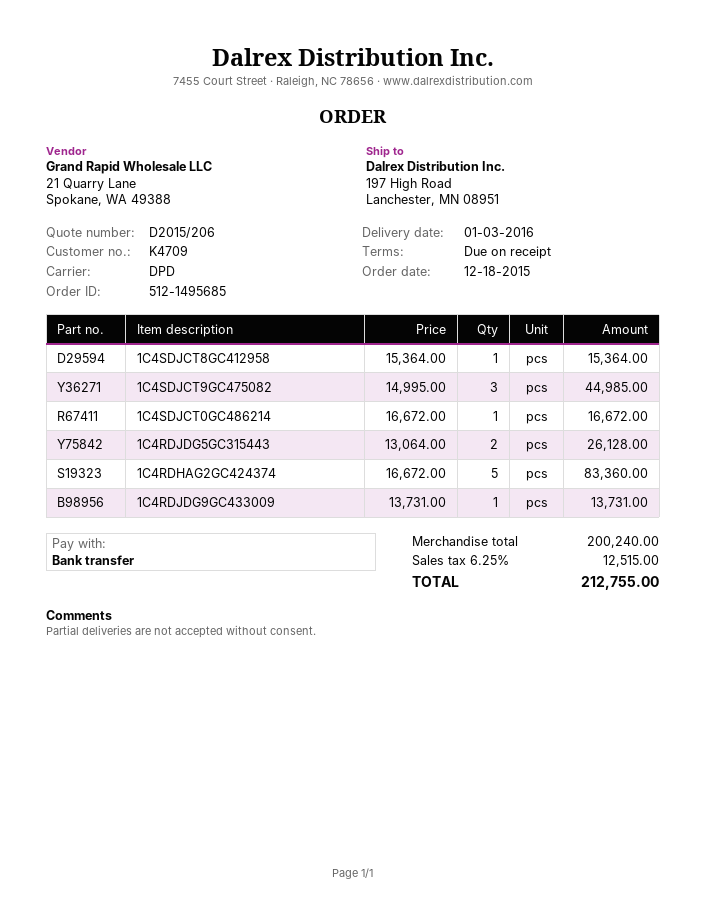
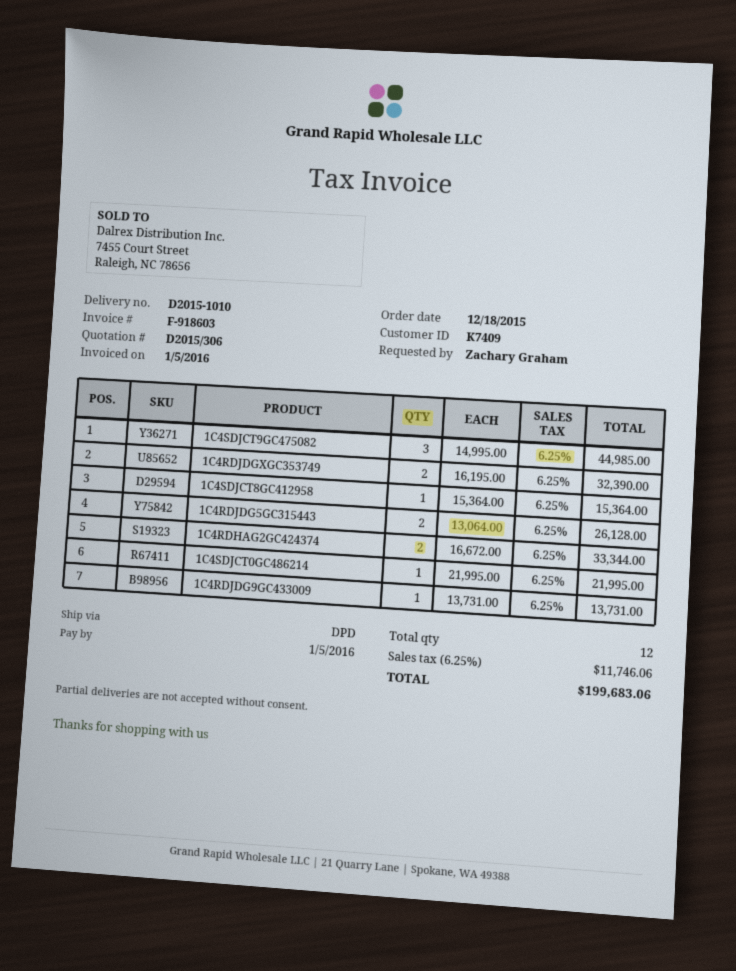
quote number: D2015/206 -> D2015/306
customer number: K4709 -> K7409
1C4SDJCT0GC486214: 1 x 16672.00 = 16672.00 -> 1 x 21995.00 = 21995.00
1C4RDHAG2GC424374: 5 x 16672.00 = 83360.00 -> 2 x 16672.00 = 33344.00
1C4RDJDGXGC353749: none -> 2 x 16195.00 = 32390.00
tax: 6.25% = 12515.00 -> 6.25% = 11746.06
total: 212755.00 -> 199683.06

